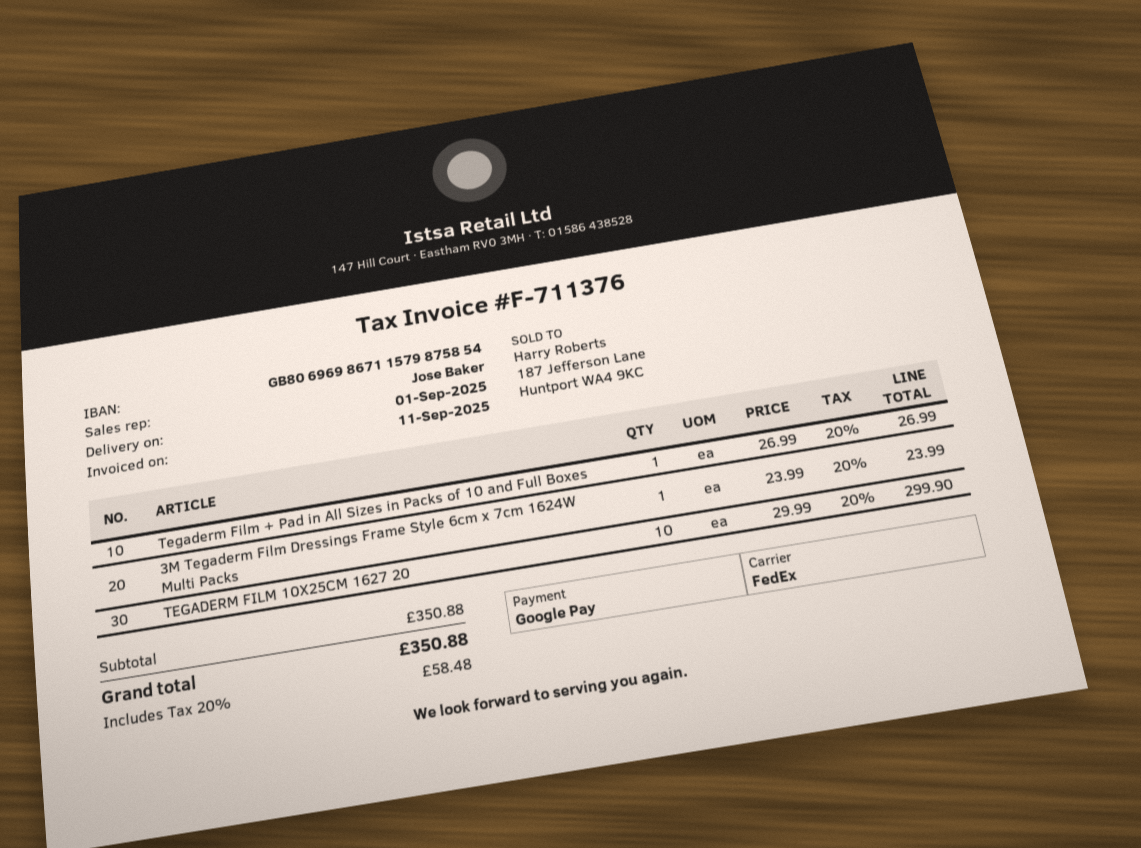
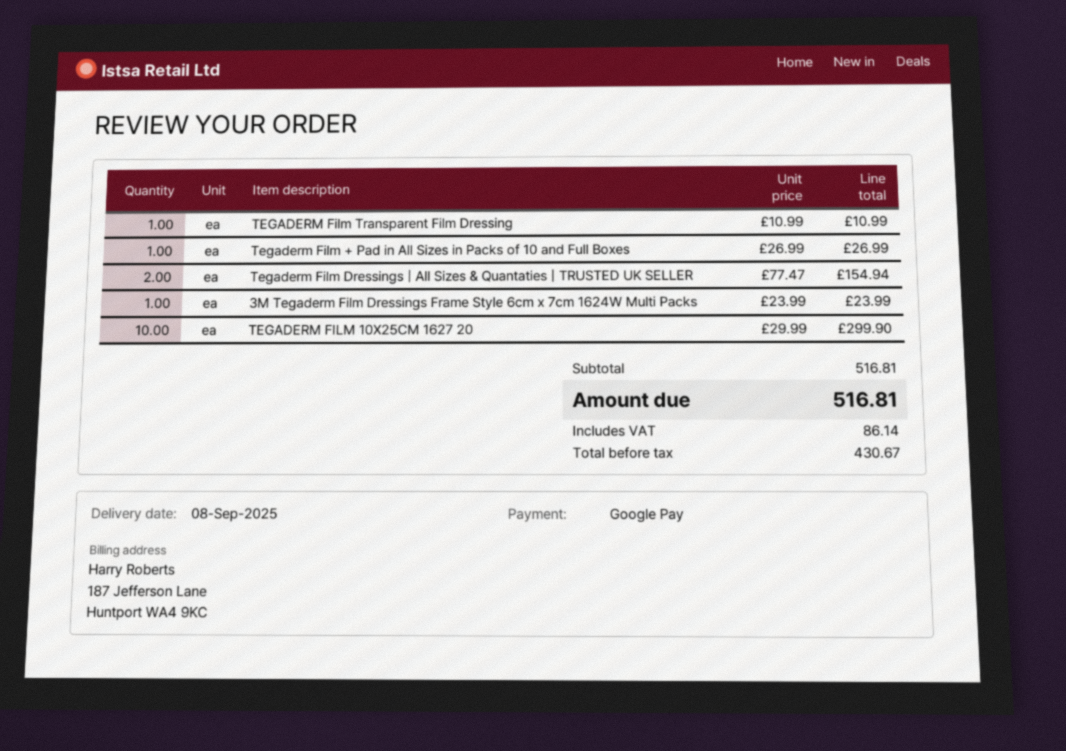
delivery date: 2025-09-01 -> 2025-09-08
TEGADERM Film Transparent Film Dressing: none -> 1 x 10.99 = 10.99
Tegaderm Film Dressings | All Sizes & Quantaties | TRUSTED UK SELLER: none -> 2 x 77.47 = 154.94
subtotal: 350.88 -> 516.81
tax: 58.48 -> 86.14
total: 350.88 -> 516.81

